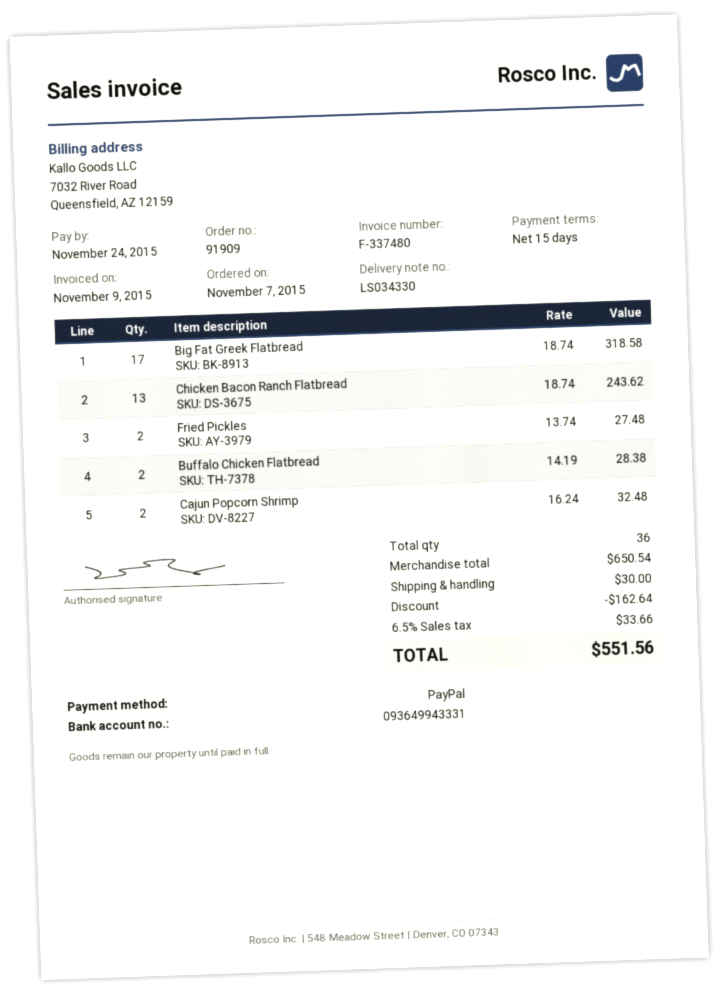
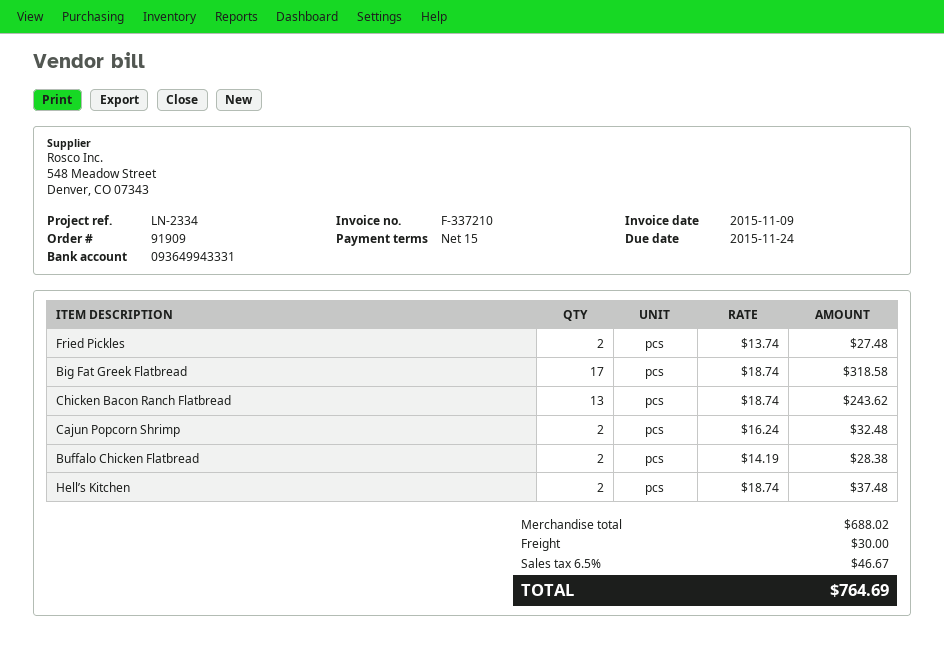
invoice number: F-337480 -> F-337210
Hell’s Kitchen: none -> 2 x 18.74 = 37.48
subtotal: 650.54 -> 688.02
discount: 162.64 -> none
tax: 6.5% = 33.66 -> 6.5% = 46.67
total: 551.56 -> 764.69

